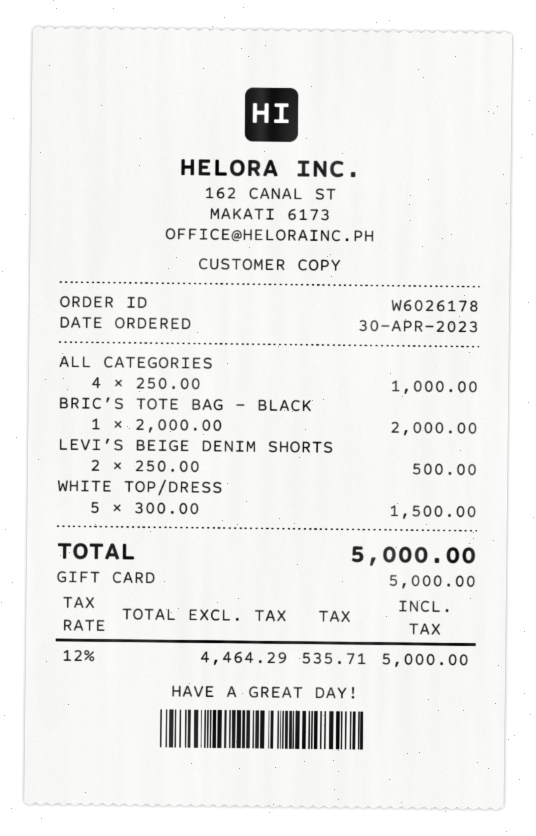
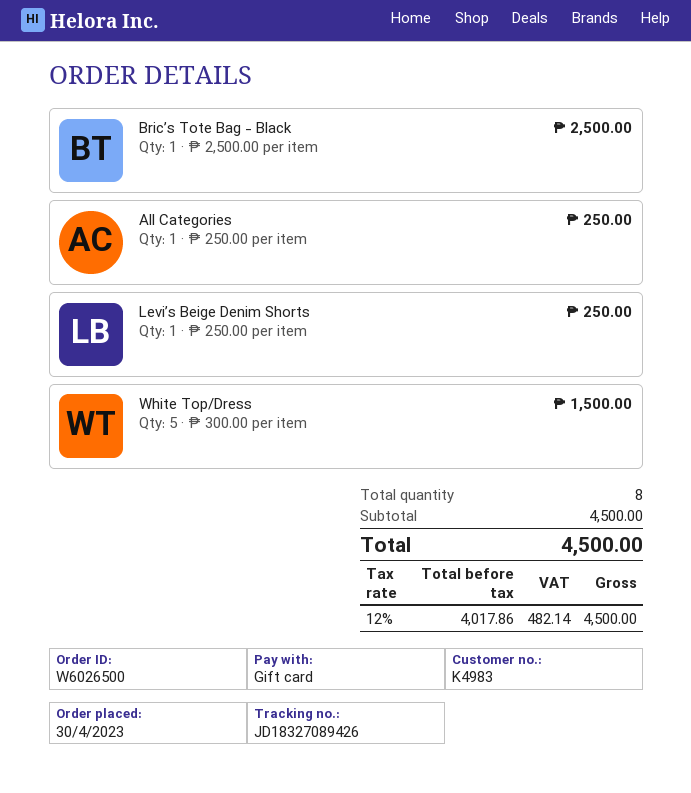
order number: W6026178 -> W6026500
ALL CATEGORIES: 4 x 250.00 = 1000.00 -> 1 x 250.00 = 250.00
BRIC’S TOTE BAG - BLACK: 1 x 2000.00 = 2000.00 -> 1 x 2500.00 = 2500.00
LEVI’S BEIGE DENIM SHORTS: 2 x 250.00 = 500.00 -> 1 x 250.00 = 250.00
net: 4464.29 -> 4017.86
tax: 12% = 535.71 -> 12% = 482.14
total: 5000.00 -> 4500.00

